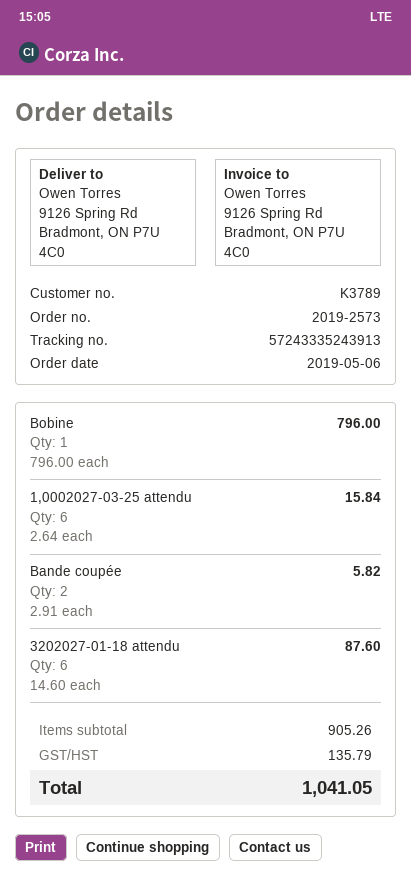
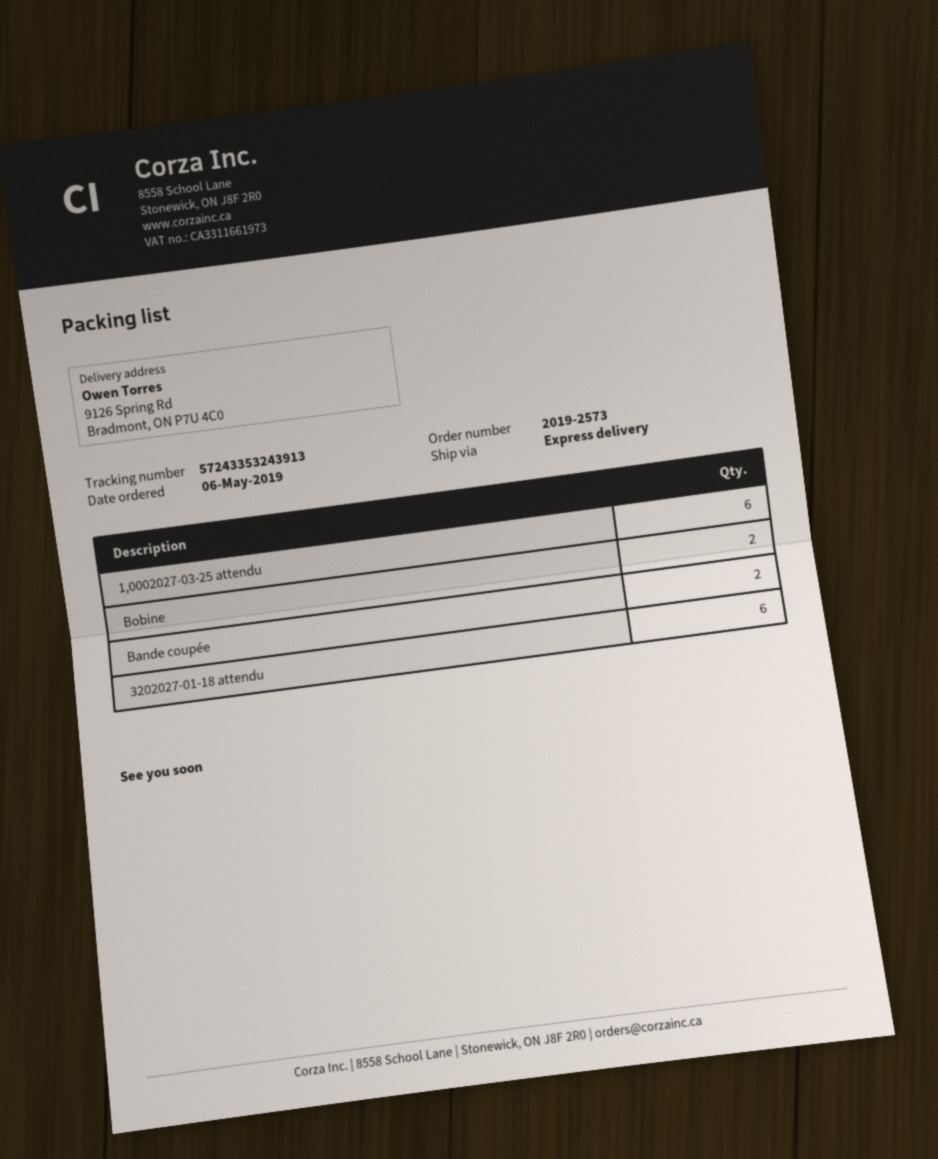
tracking number: 57243335243913 -> 57243353243913
Bobine: 1 -> 2

